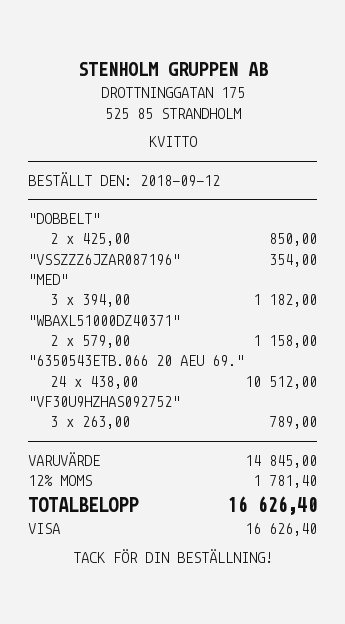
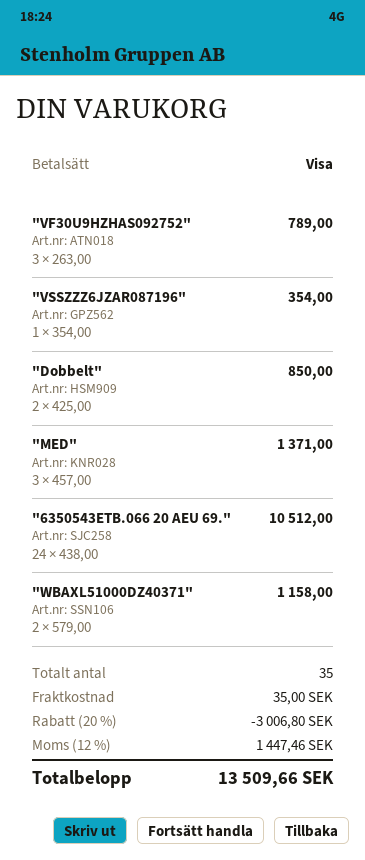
"MED": 3 x 394.00 = 1182.00 -> 3 x 457.00 = 1371.00
discount: none -> 20% = 3006.80
shipping: none -> 35.00
tax: 12% = 1781.40 -> 12% = 1447.46
total: 16626.40 -> 13509.66

